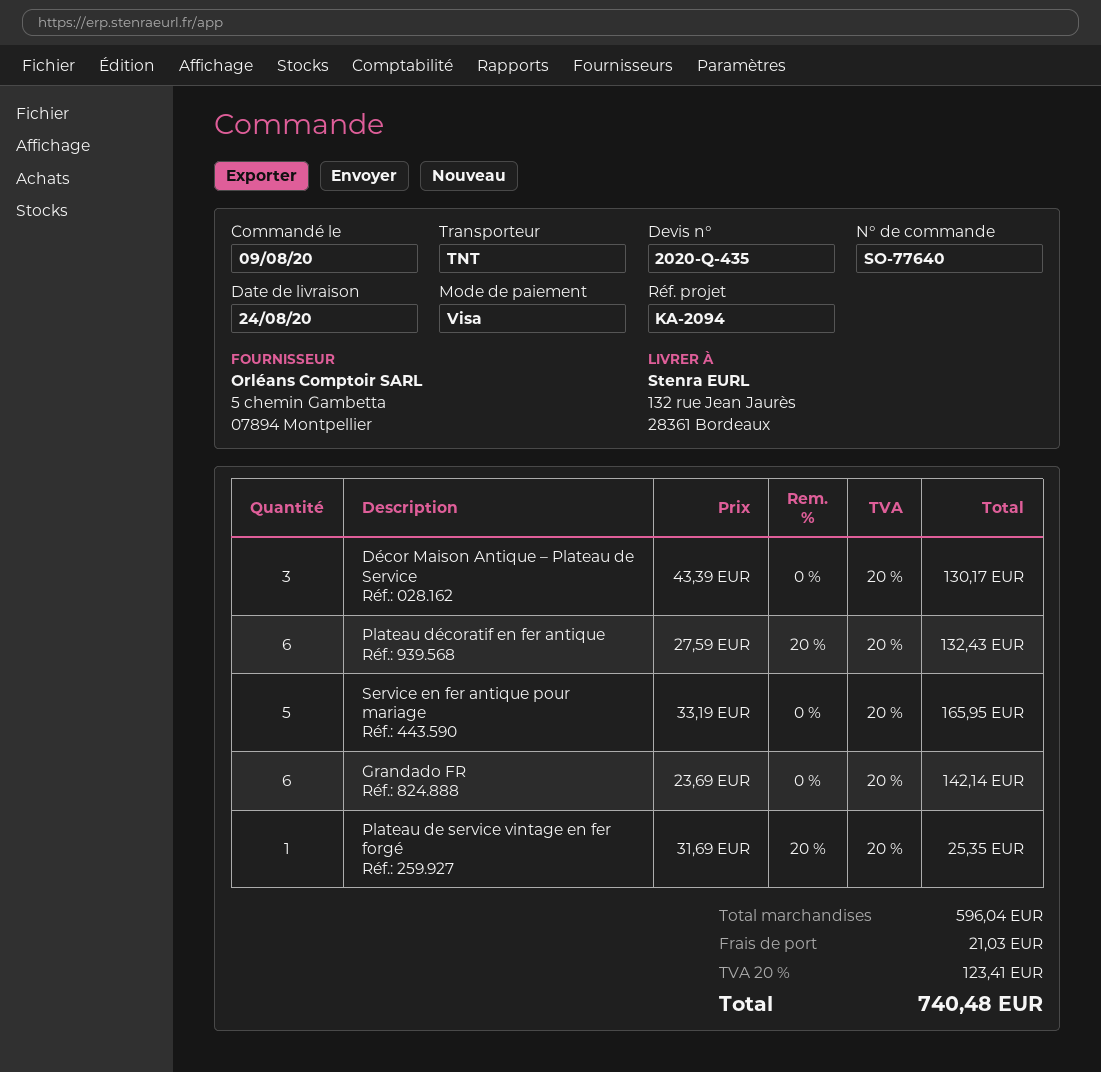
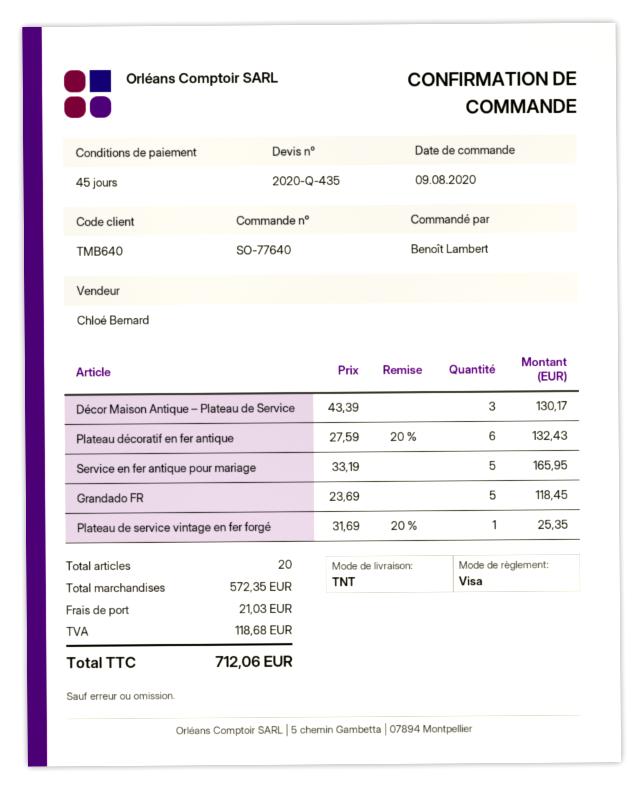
Grandado FR: 6 x 23.69 = 142.14 -> 5 x 23.69 = 118.45
subtotal: 596.04 -> 572.35
tax: 123.41 -> 118.68
total: 740.48 -> 712.06

